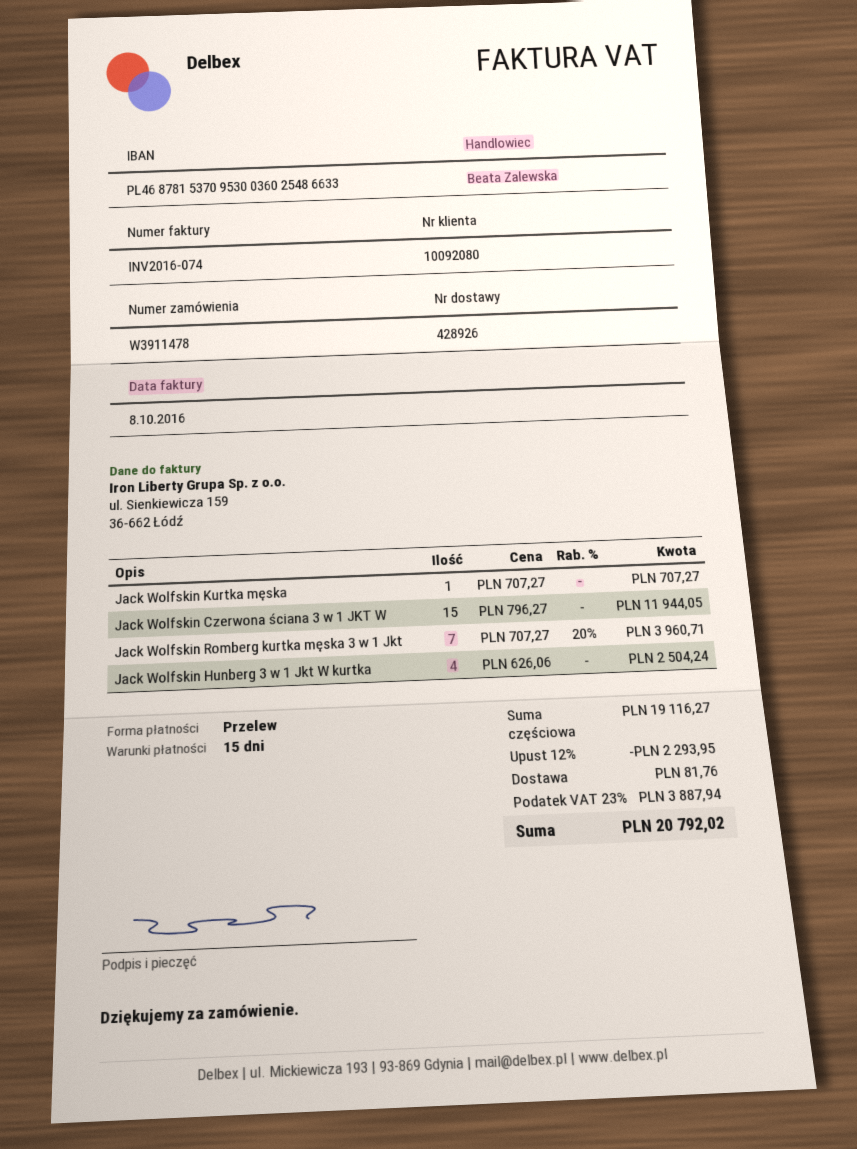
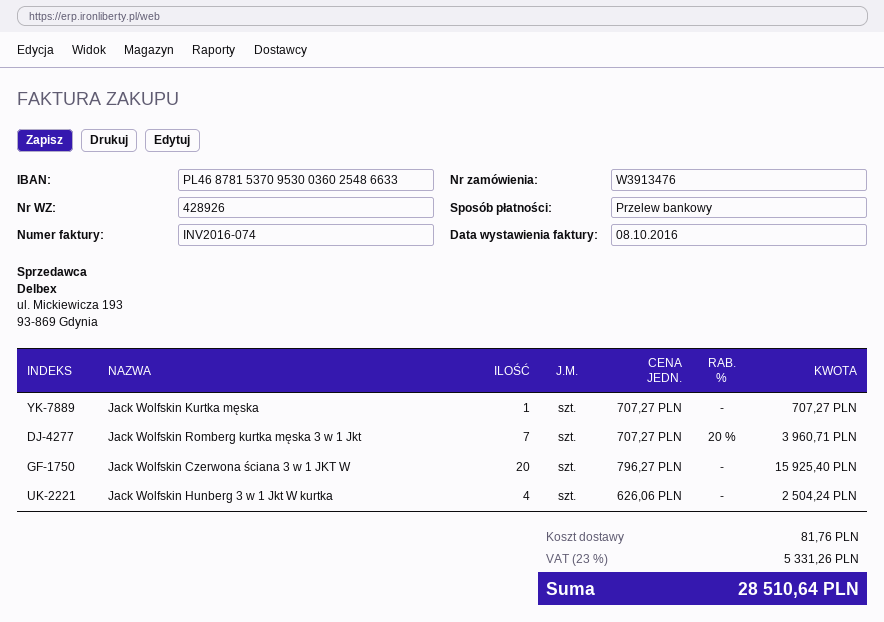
order number: W3911478 -> W3913476
Jack Wolfskin Czerwona ściana 3 w 1 JKT W: 15 x 796.27 = 11944.05 -> 20 x 796.27 = 15925.40
discount: 12% = 2293.95 -> none
tax: 23% = 3887.94 -> 23% = 5331.26
total: 20792.02 -> 28510.64

